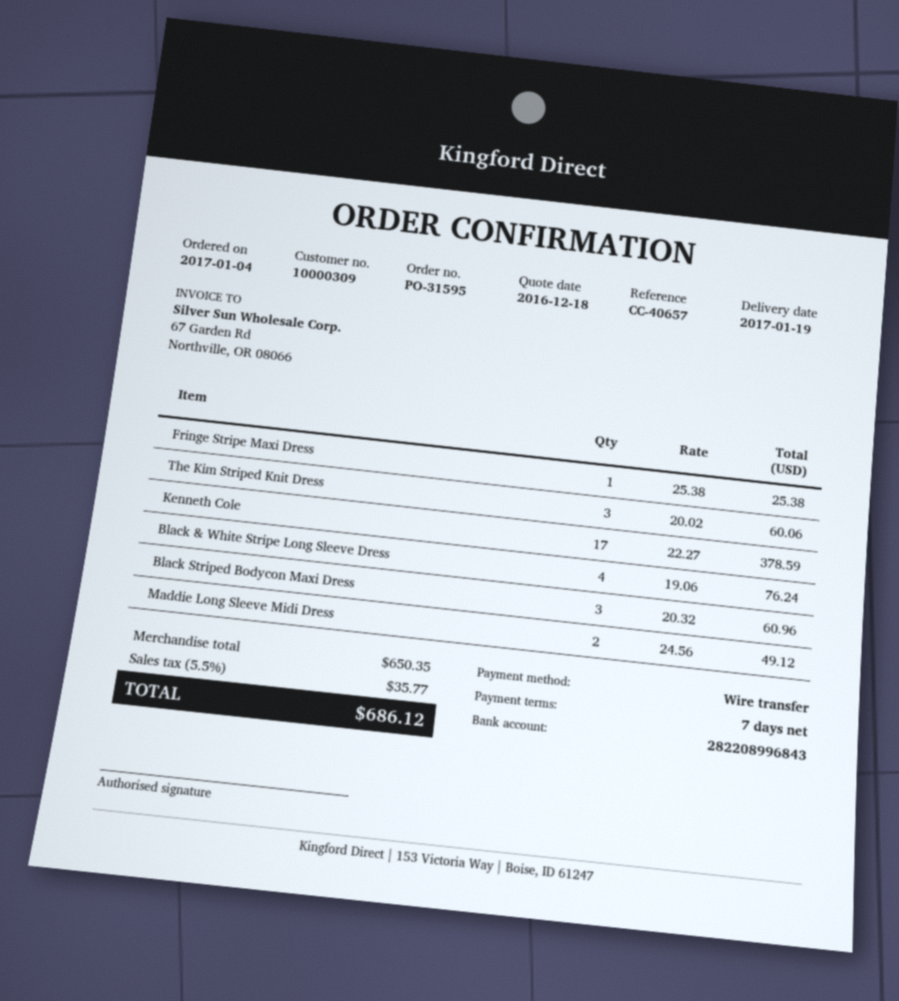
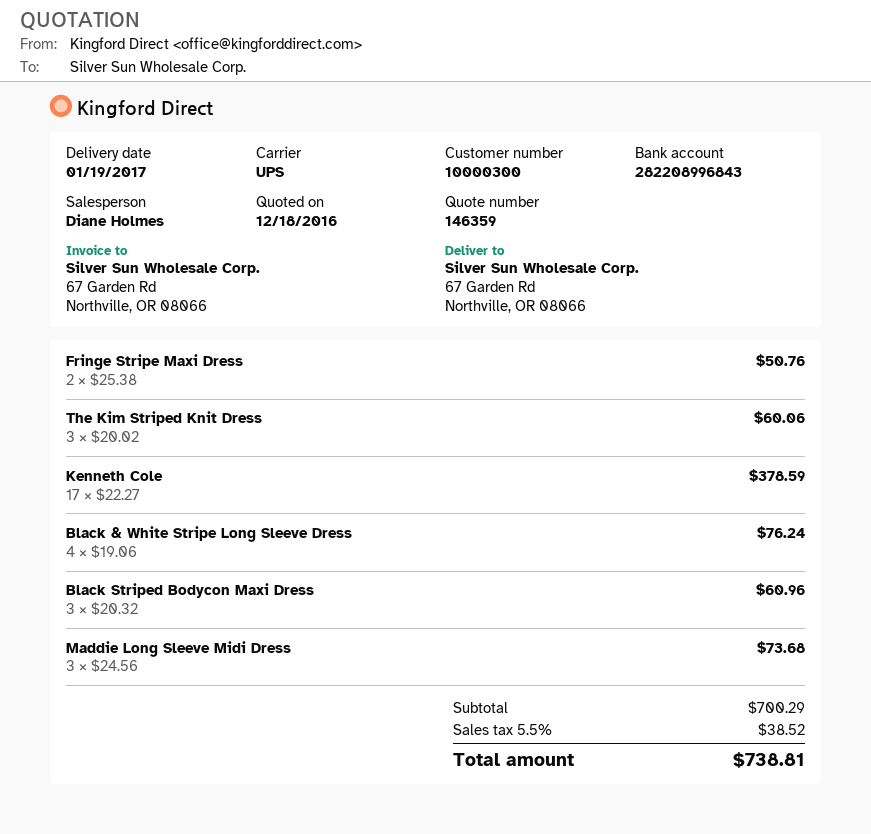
customer number: 10000309 -> 10000300
Fringe Stripe Maxi Dress: 1 x 25.38 = 25.38 -> 2 x 25.38 = 50.76
Maddie Long Sleeve Midi Dress: 2 x 24.56 = 49.12 -> 3 x 24.56 = 73.68
subtotal: 650.35 -> 700.29
tax: 5.5% = 35.77 -> 5.5% = 38.52
total: 686.12 -> 738.81

